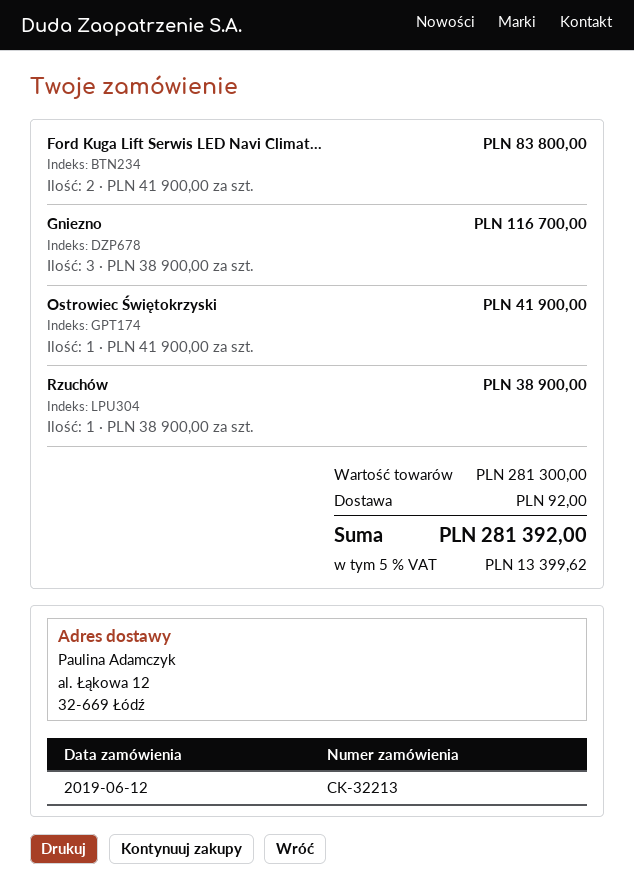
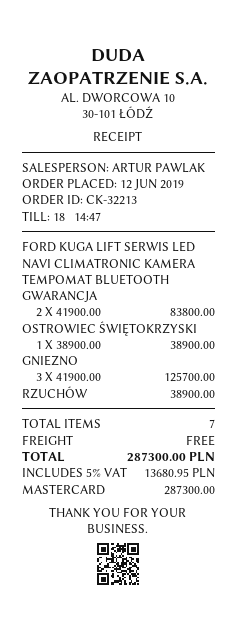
Gniezno: 3 x 38900.00 = 116700.00 -> 3 x 41900.00 = 125700.00
Ostrowiec Świętokrzyski: 1 x 41900.00 = 41900.00 -> 1 x 38900.00 = 38900.00
shipping: 92.00 -> 0.00
tax: 5% = 13399.62 -> 5% = 13680.95
total: 281392.00 -> 287300.00

